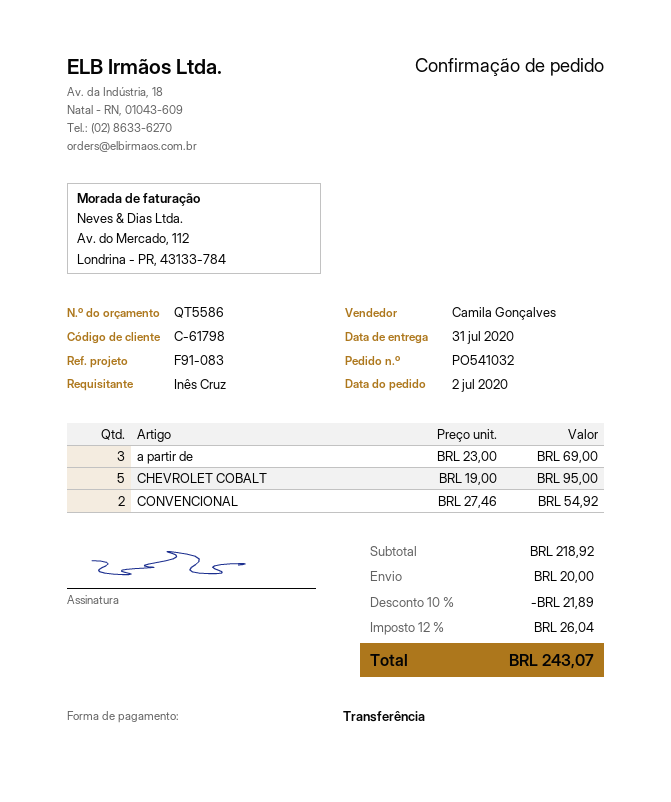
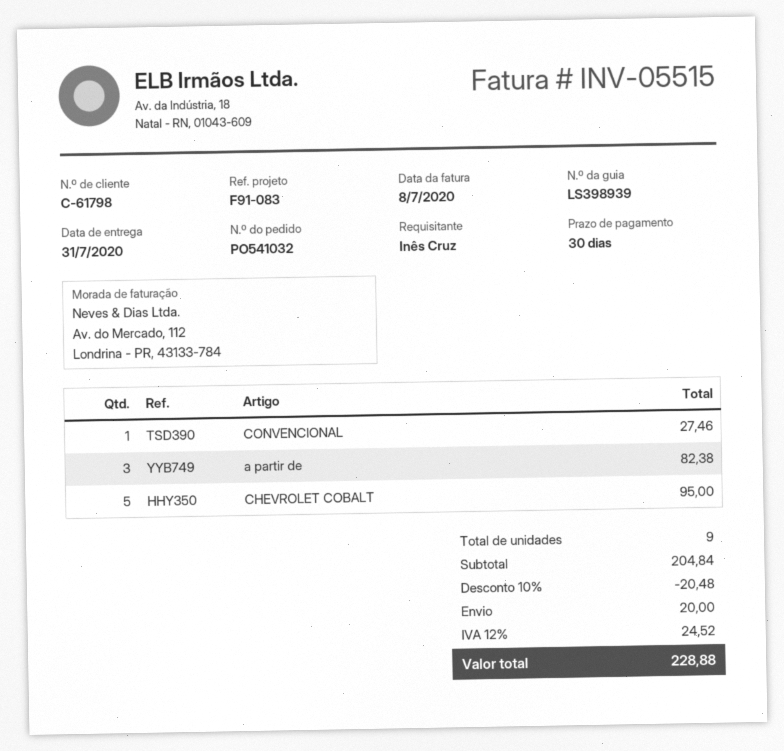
a partir de: 3 for 69.00 -> 3 for 82.38
CONVENCIONAL: 2 for 54.92 -> 1 for 27.46
subtotal: 218.92 -> 204.84
discount: 10% = 21.89 -> 10% = 20.48
tax: 12% = 26.04 -> 12% = 24.52
total: 243.07 -> 228.88

